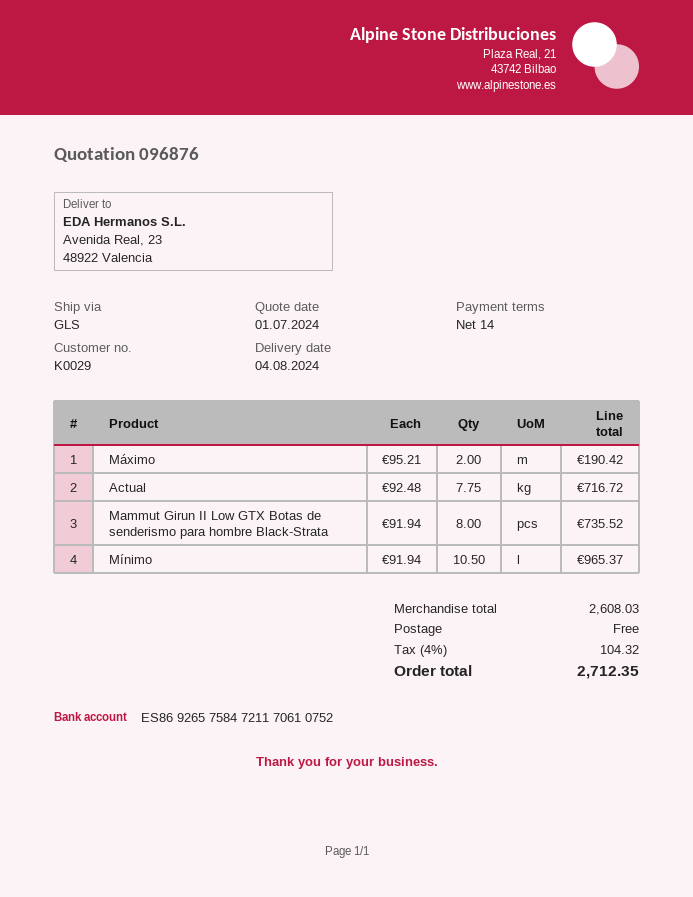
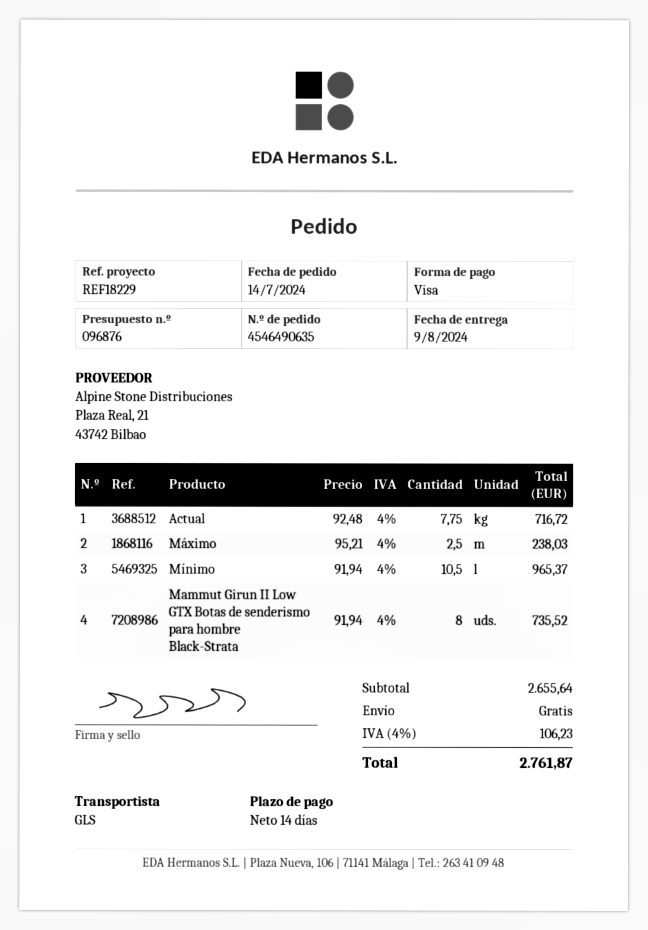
delivery date: 2024-08-04 -> 2024-08-09
Máximo: 2 x 95.21 = 190.42 -> 2.5 x 95.21 = 238.03
subtotal: 2608.03 -> 2655.64
tax: 4% = 104.32 -> 4% = 106.23
total: 2712.35 -> 2761.87

